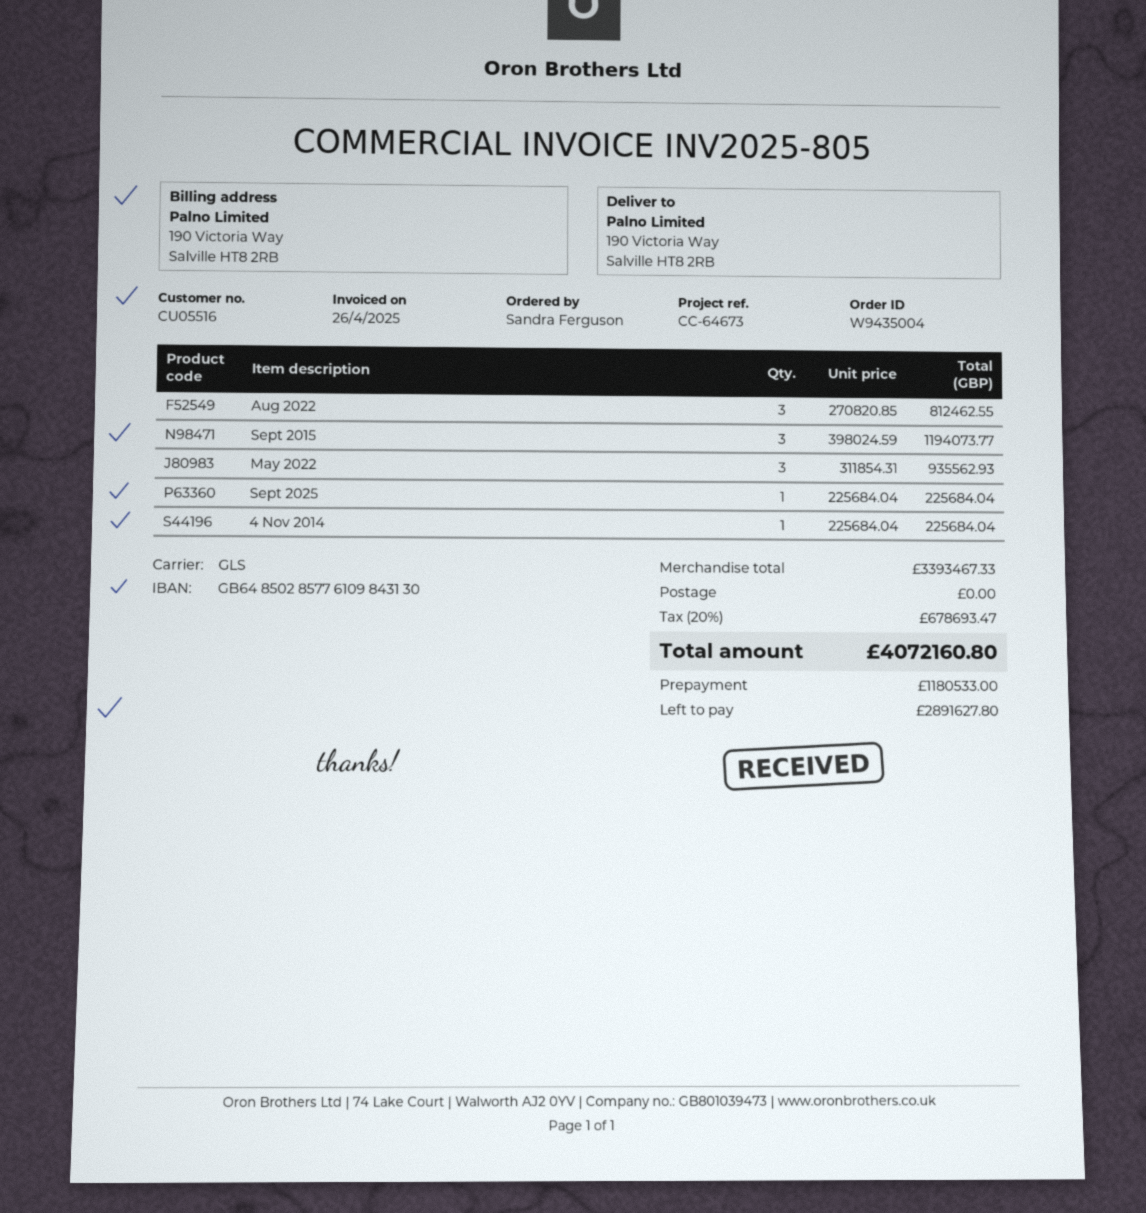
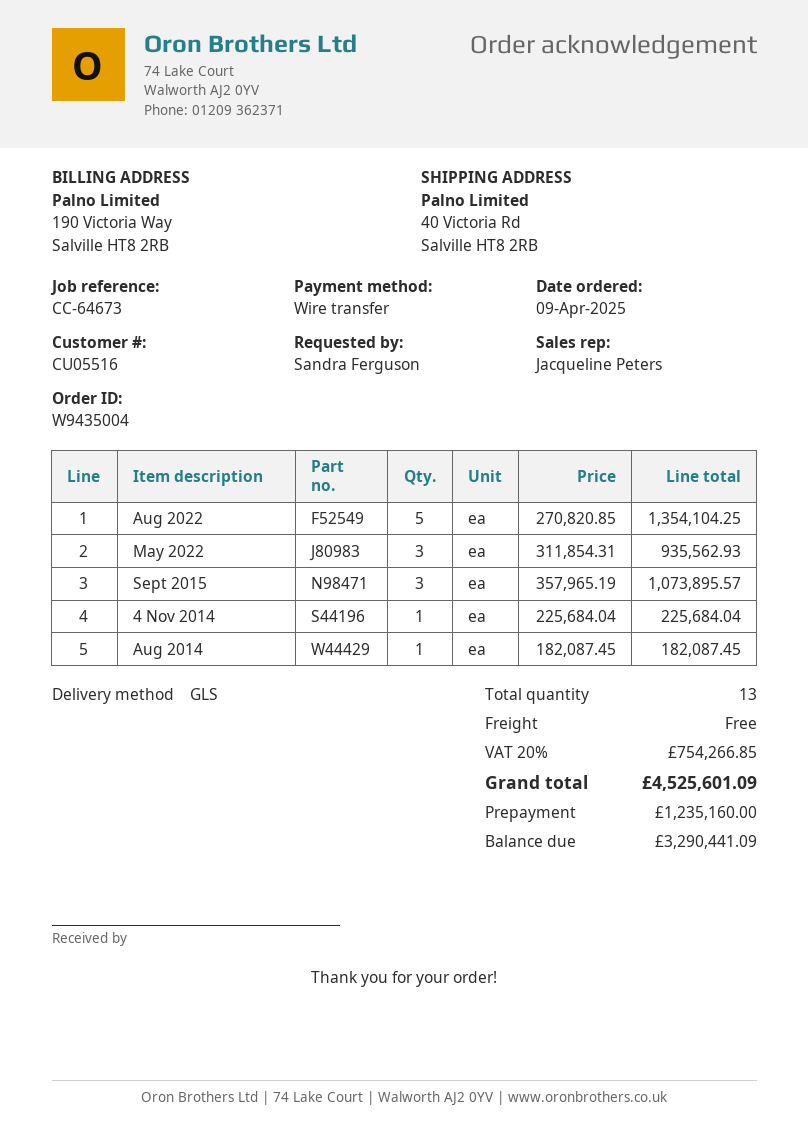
ship to: 190 Victoria Way, Salville HT8 2RB -> 40 Victoria Rd, Salville HT8 2RB
Aug 2022: 3 x 270820.85 = 812462.55 -> 5 x 270820.85 = 1354104.25
Sept 2015: 3 x 398024.59 = 1194073.77 -> 3 x 357965.19 = 1073895.57
Sept 2025: 1 x 225684.04 = 225684.04 -> none
Aug 2014: none -> 1 x 182087.45 = 182087.45
tax: 20% = 678693.47 -> 20% = 754266.85
total: 4072160.80 -> 4525601.09
deposit: 1180533.00 -> 1235160.00
balance: 2891627.80 -> 3290441.09

